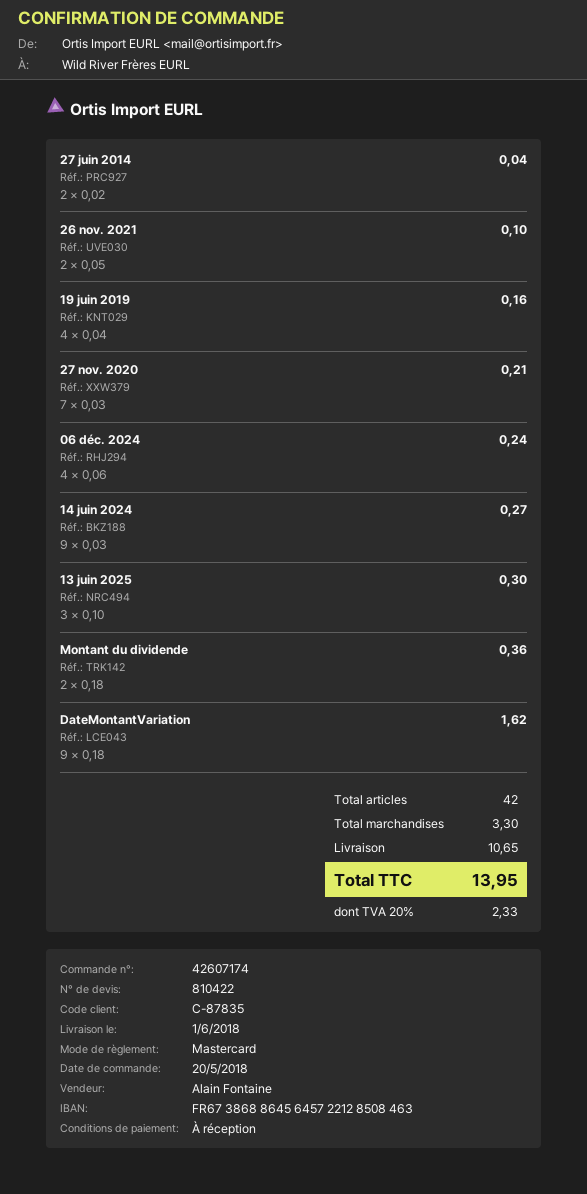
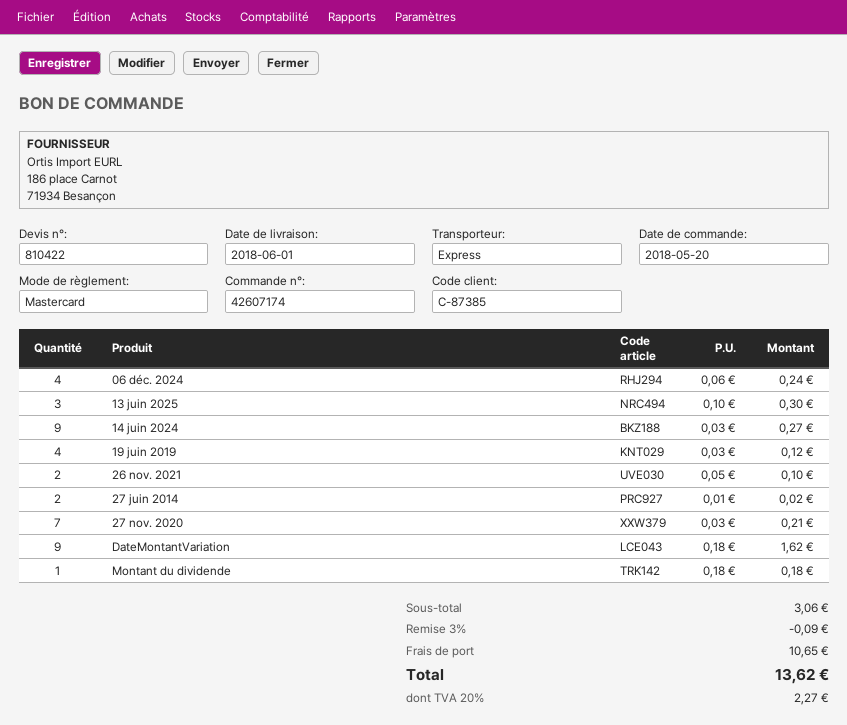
customer number: C-87835 -> C-87385
27 juin 2014: 2 x 0.02 = 0.04 -> 2 x 0.01 = 0.02
19 juin 2019: 4 x 0.04 = 0.16 -> 4 x 0.03 = 0.12
Montant du dividende: 2 x 0.18 = 0.36 -> 1 x 0.18 = 0.18
subtotal: 3.30 -> 3.06
discount: none -> 3% = 0.09
tax: 20% = 2.33 -> 20% = 2.27
total: 13.95 -> 13.62

